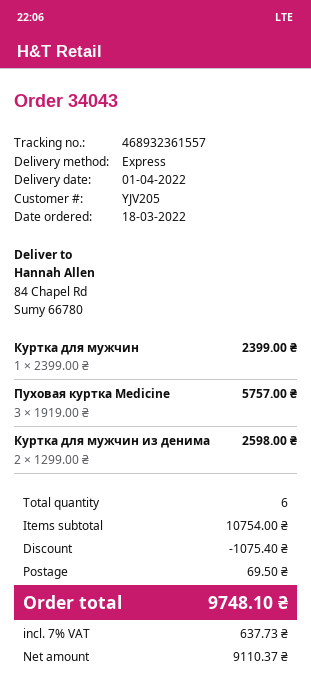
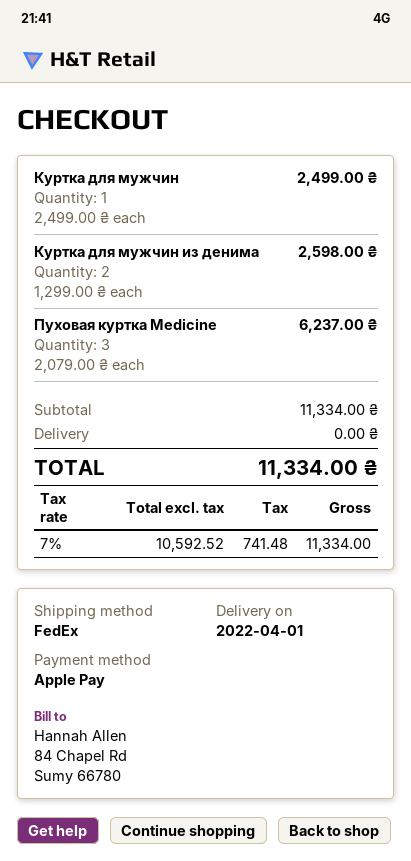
shipping method: express -> FedEx
Куртка для мужчин: 1 x 2399.00 = 2399.00 -> 1 x 2499.00 = 2499.00
Пуховая куртка Medicine: 3 x 1919.00 = 5757.00 -> 3 x 2079.00 = 6237.00
subtotal: 10754.00 -> 11334.00
discount: 1075.40 -> none
shipping: 69.50 -> 0.00
net: 9110.37 -> 10592.52
tax: 7% = 637.73 -> 7% = 741.48
total: 9748.10 -> 11334.00

